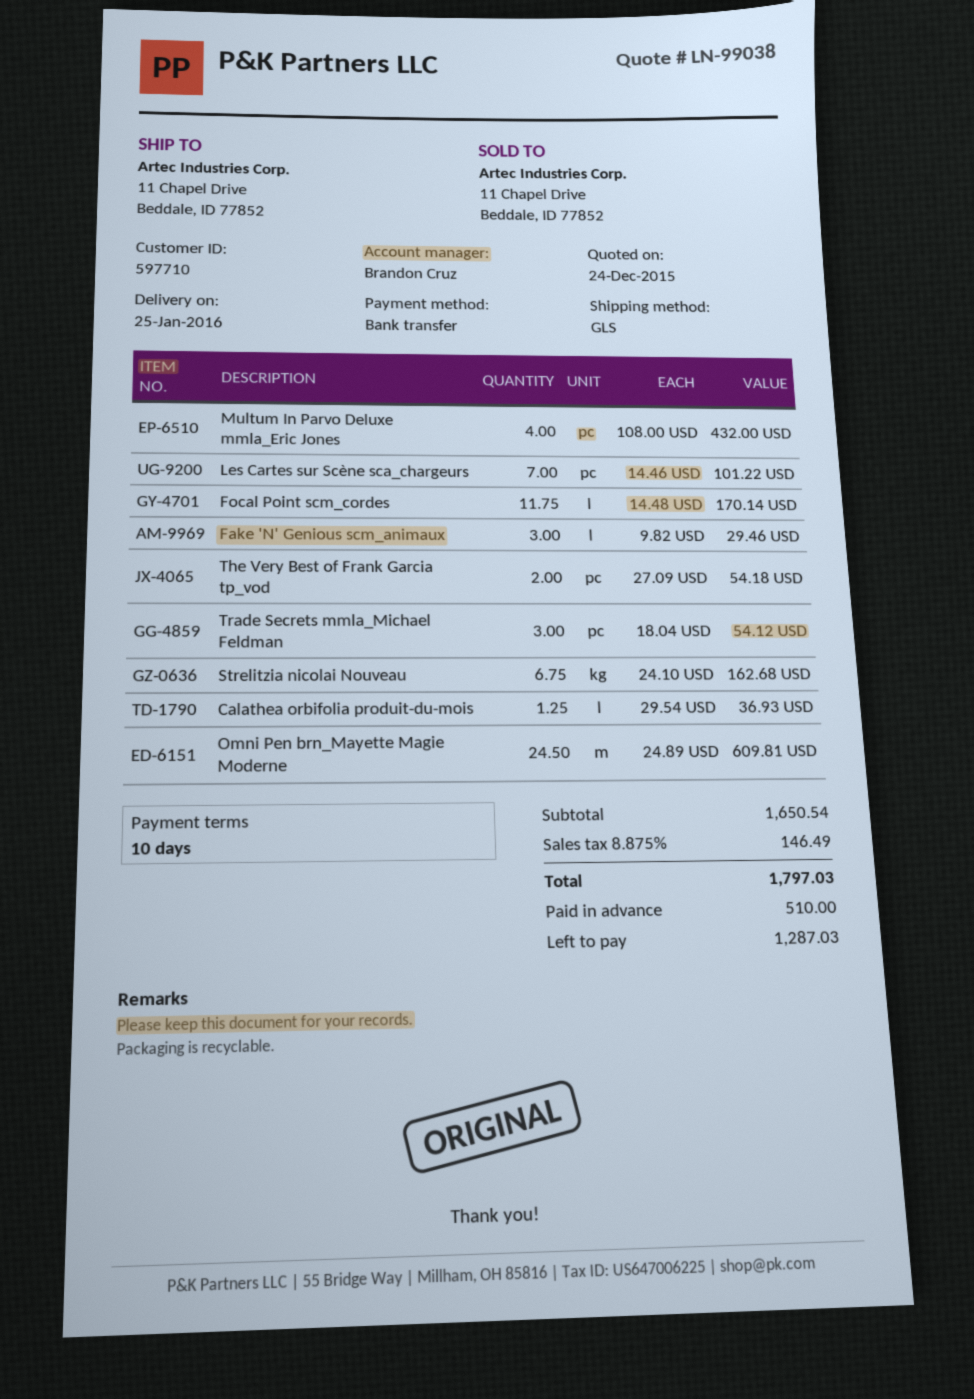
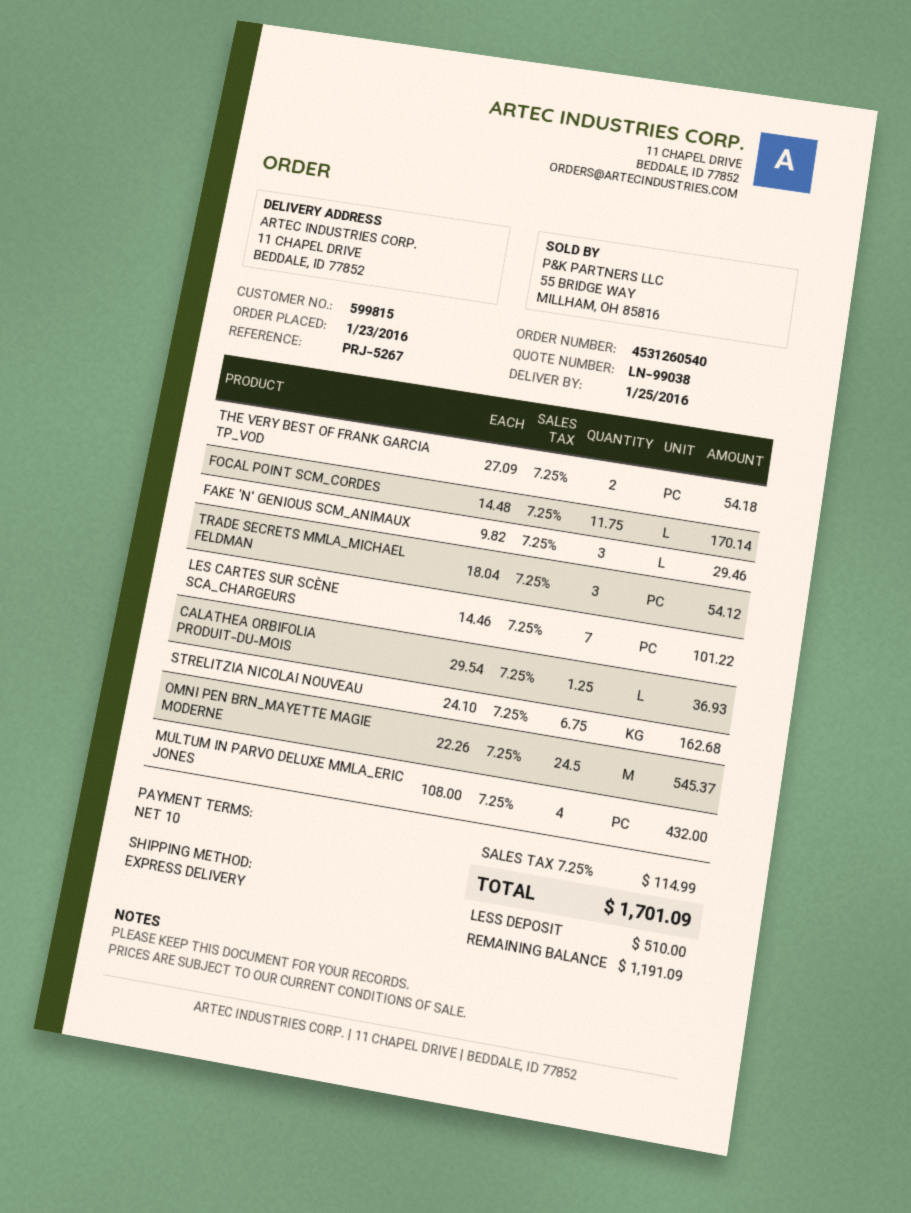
customer number: 597710 -> 599815
shipping method: GLS -> express
Omni Pen brn_Mayette Magie Moderne: 24.5 x 24.89 = 609.81 -> 24.5 x 22.26 = 545.37
tax: 8.875% = 146.49 -> 7.25% = 114.99
total: 1797.03 -> 1701.09
balance: 1287.03 -> 1191.09

